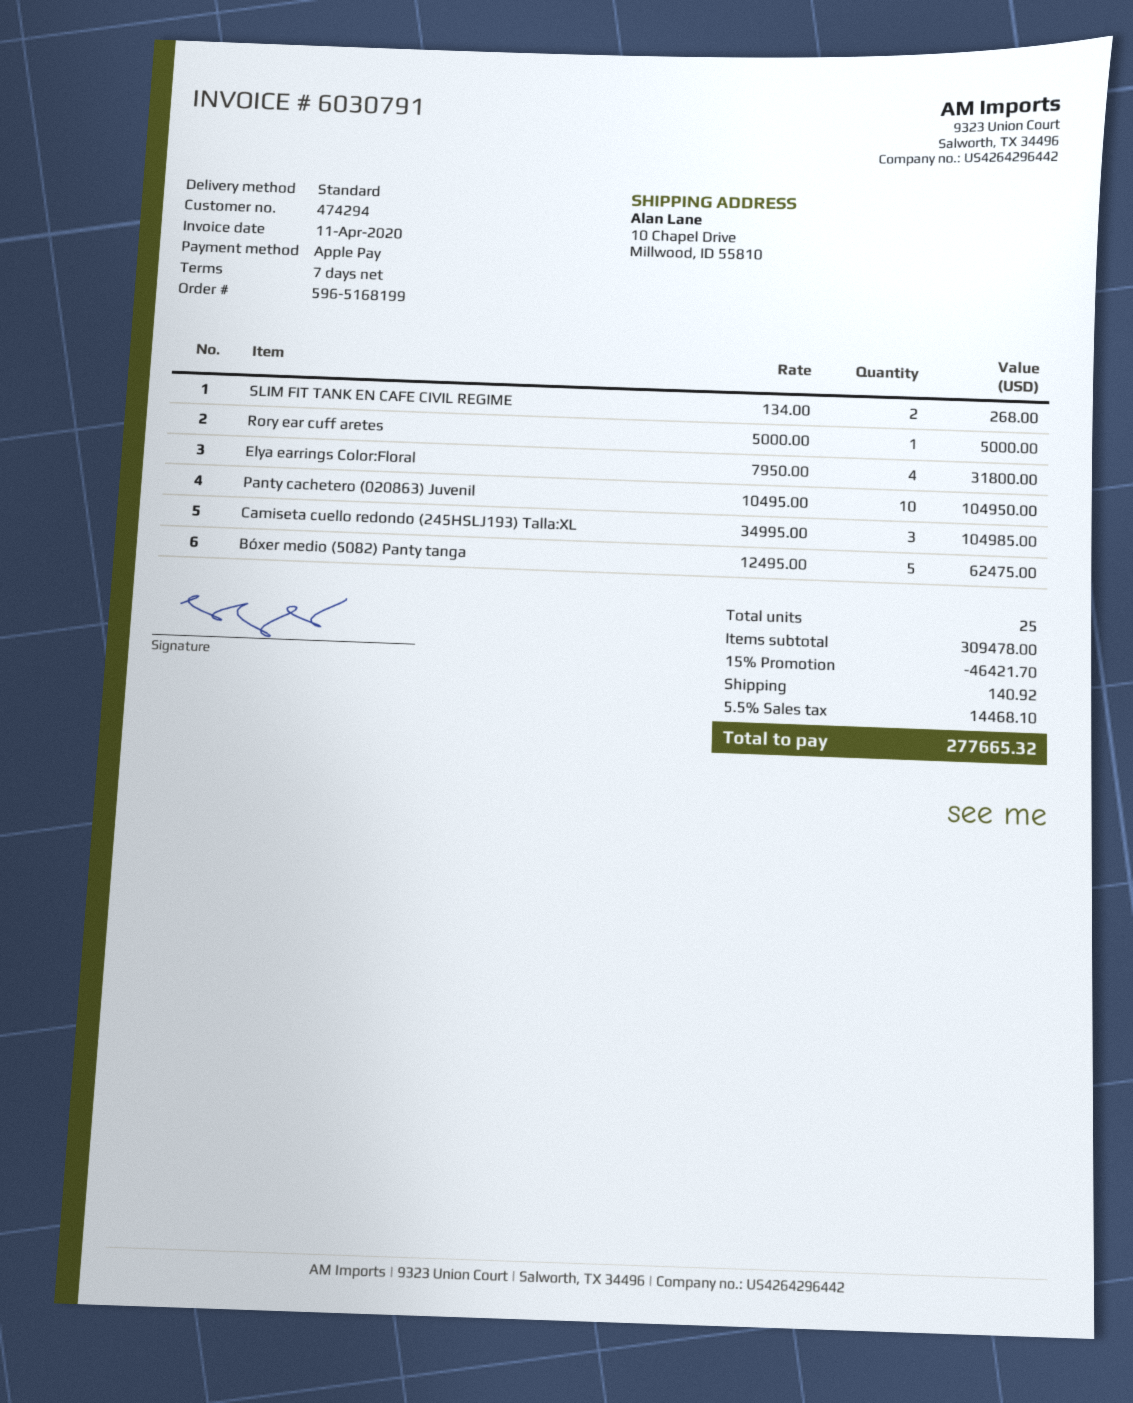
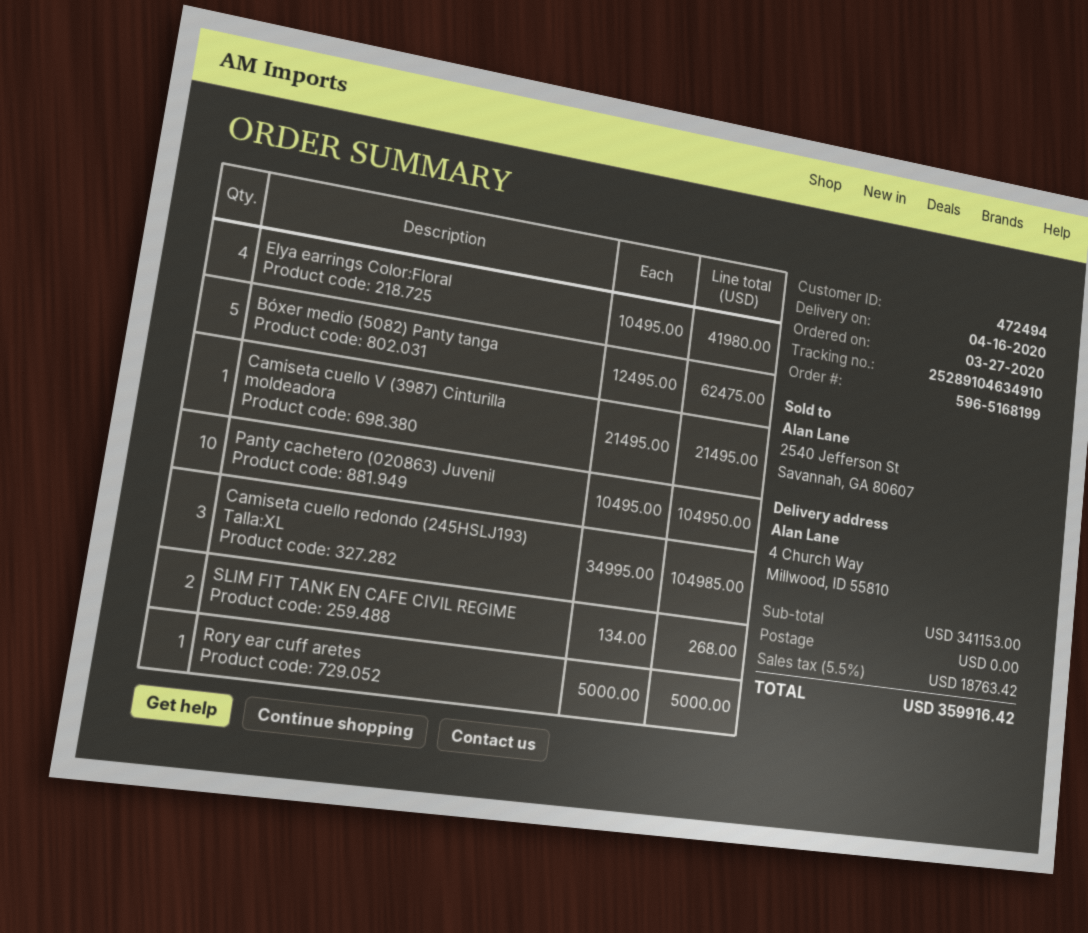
customer number: 474294 -> 472494
ship to: 10 Chapel Drive, Millwood, ID 55810 -> 4 Church Way, Millwood, ID 55810
Elya earrings Color:Floral: 4 x 7950.00 = 31800.00 -> 4 x 10495.00 = 41980.00
Camiseta cuello V (3987) Cinturilla moldeadora: none -> 1 x 21495.00 = 21495.00
subtotal: 309478.00 -> 341153.00
discount: 15% = 46421.70 -> none
shipping: 140.92 -> 0.00
tax: 5.5% = 14468.10 -> 5.5% = 18763.42
total: 277665.32 -> 359916.42

